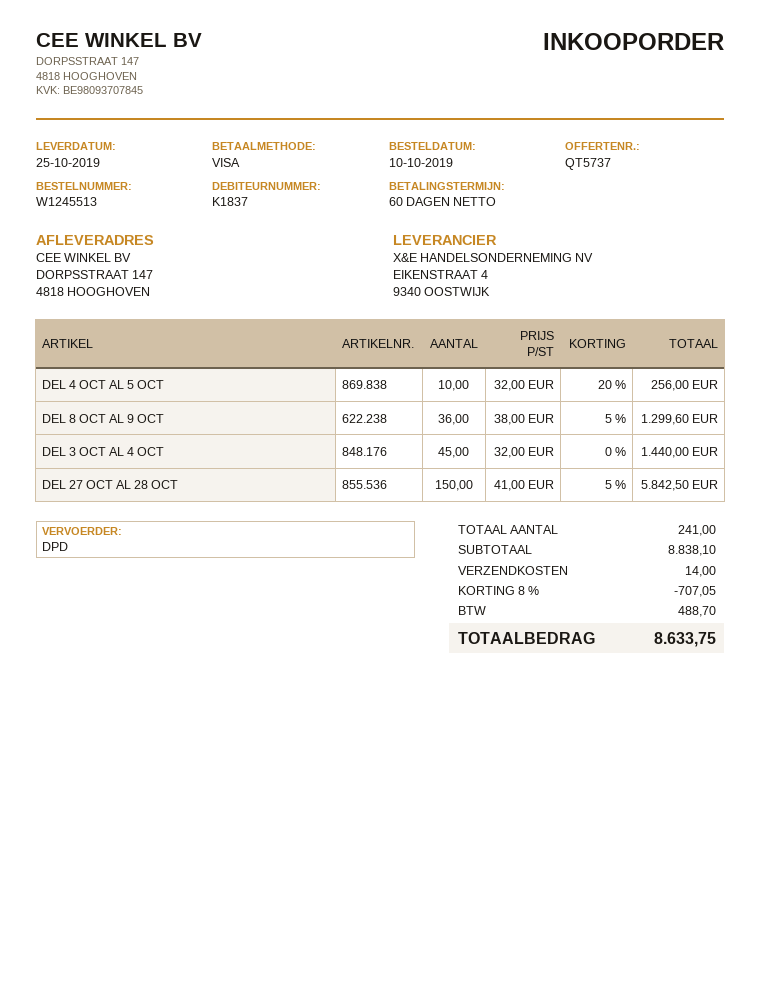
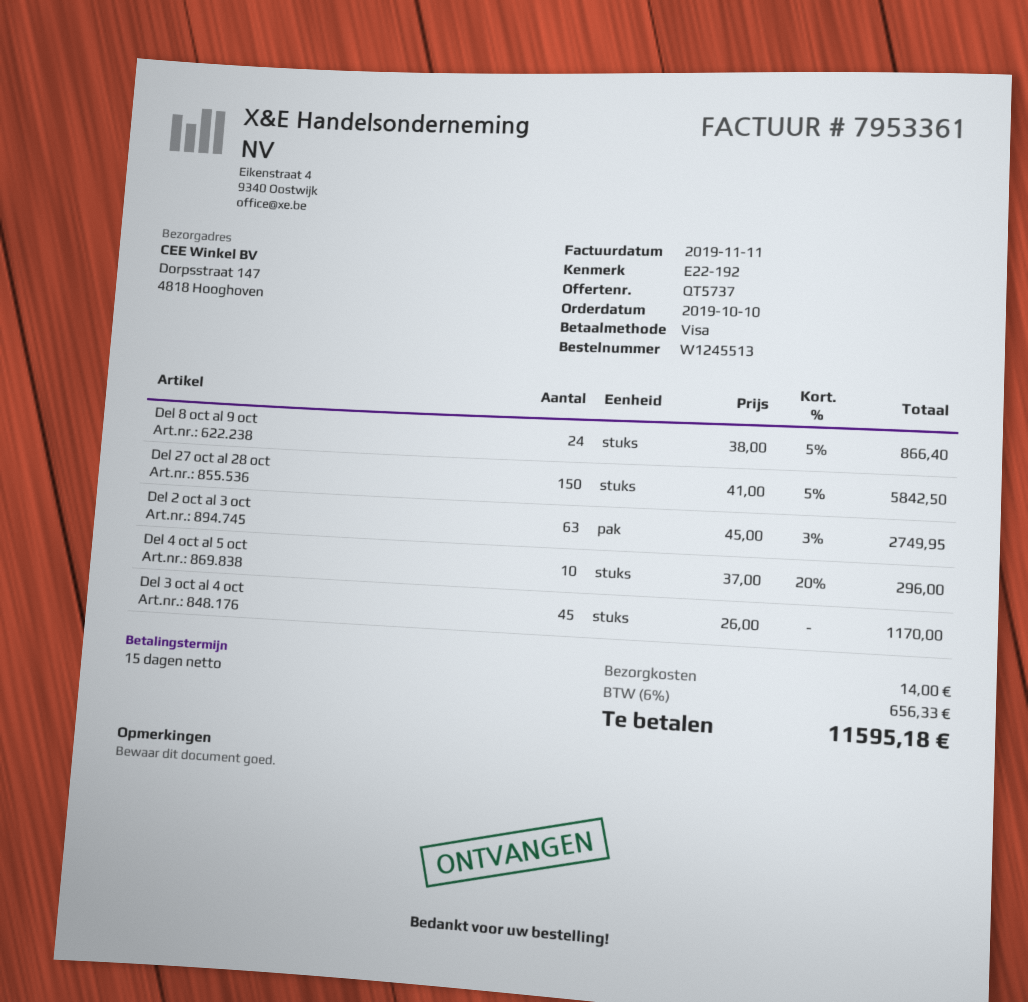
payment terms: 60 days -> 15 days
DEL 4 OCT AL 5 OCT: 10 x 32.00 - 20% = 256.00 -> 10 x 37.00 - 20% = 296.00
DEL 8 OCT AL 9 OCT: 36 x 38.00 - 5% = 1299.60 -> 24 x 38.00 - 5% = 866.40
DEL 3 OCT AL 4 OCT: 45 x 32.00 = 1440.00 -> 45 x 26.00 = 1170.00
Del 2 oct al 3 oct: none -> 63 x 45.00 - 3% = 2749.95
discount: 8% = 707.05 -> none
tax: 488.70 -> 656.33
total: 8633.75 -> 11595.18

